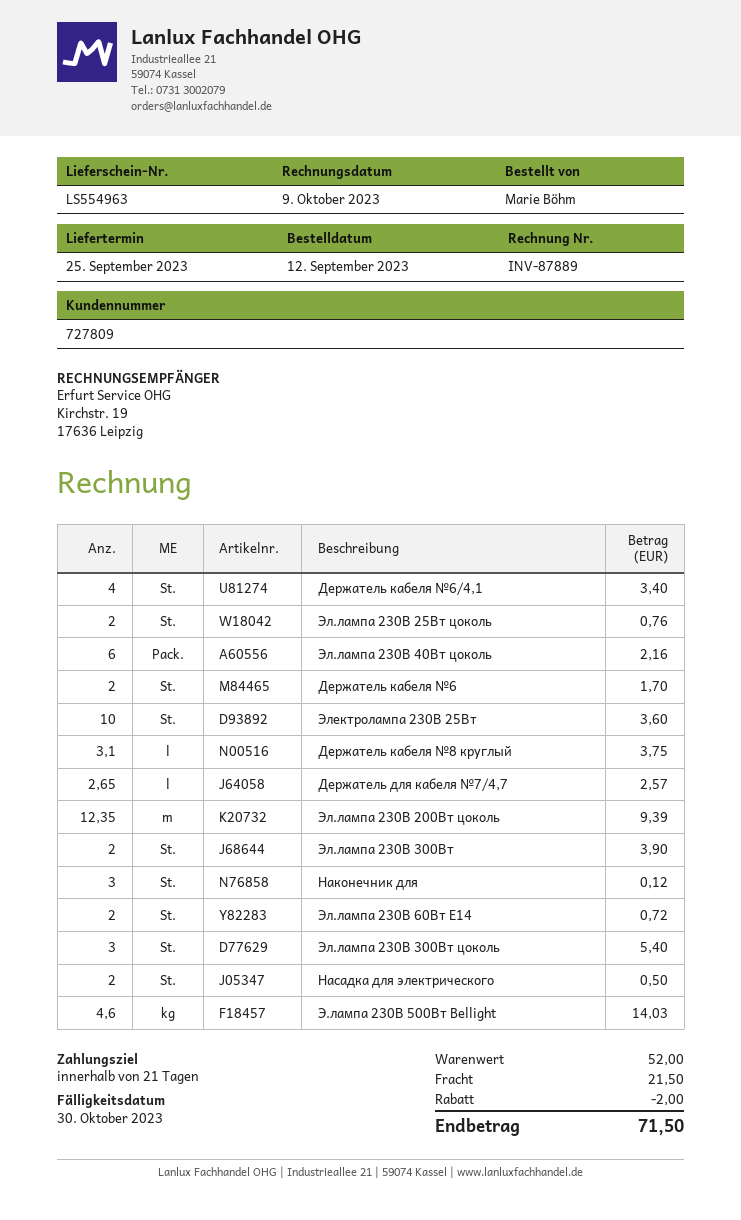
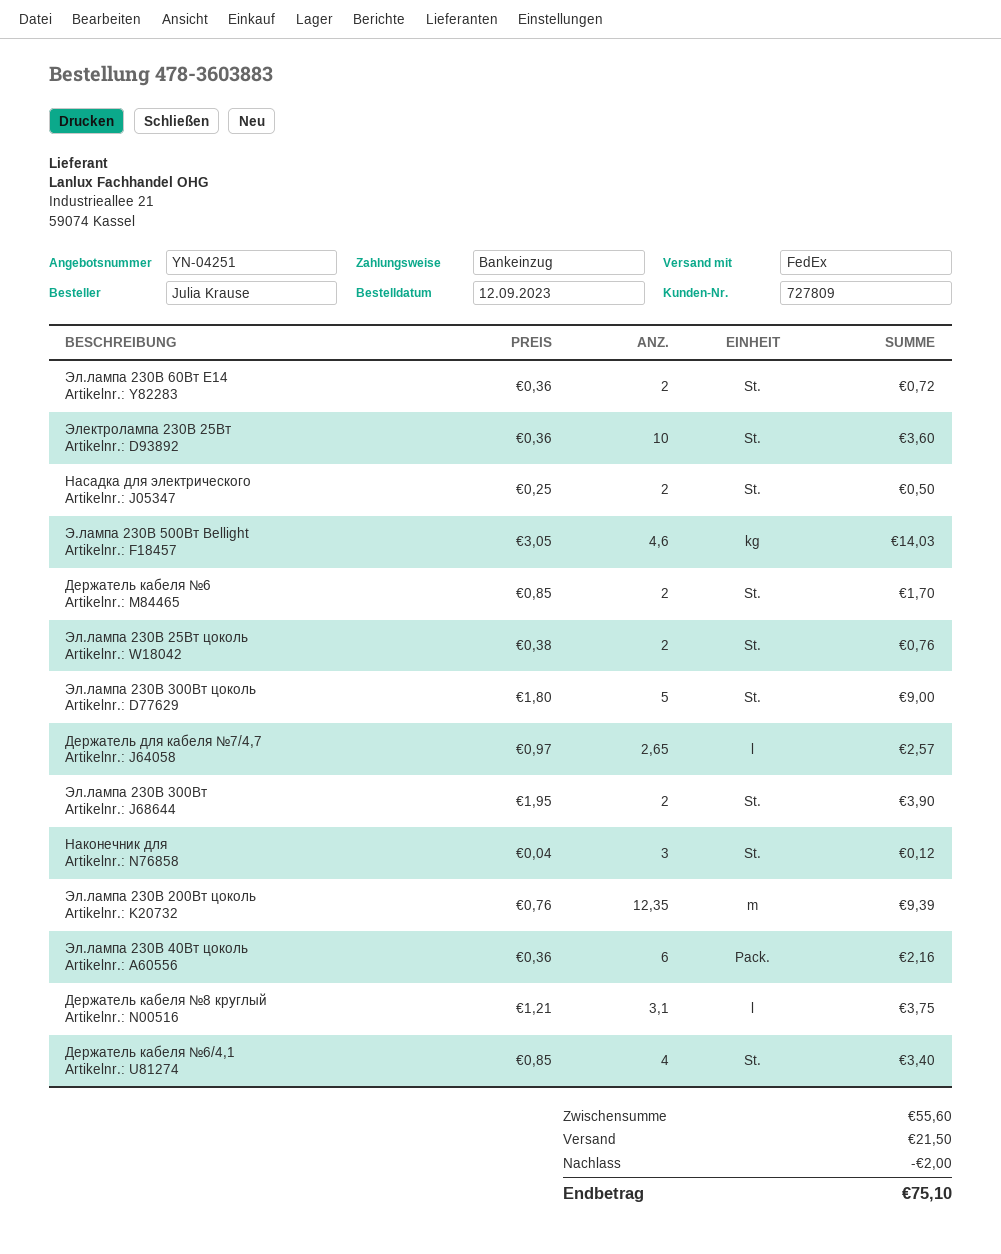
ordered by: Marie Böhm -> Julia Krause
Эл.лампа 230В 300Вт цоколь: 3 for 5.40 -> 5 for 9.00
subtotal: 52.00 -> 55.60
total: 71.50 -> 75.10

